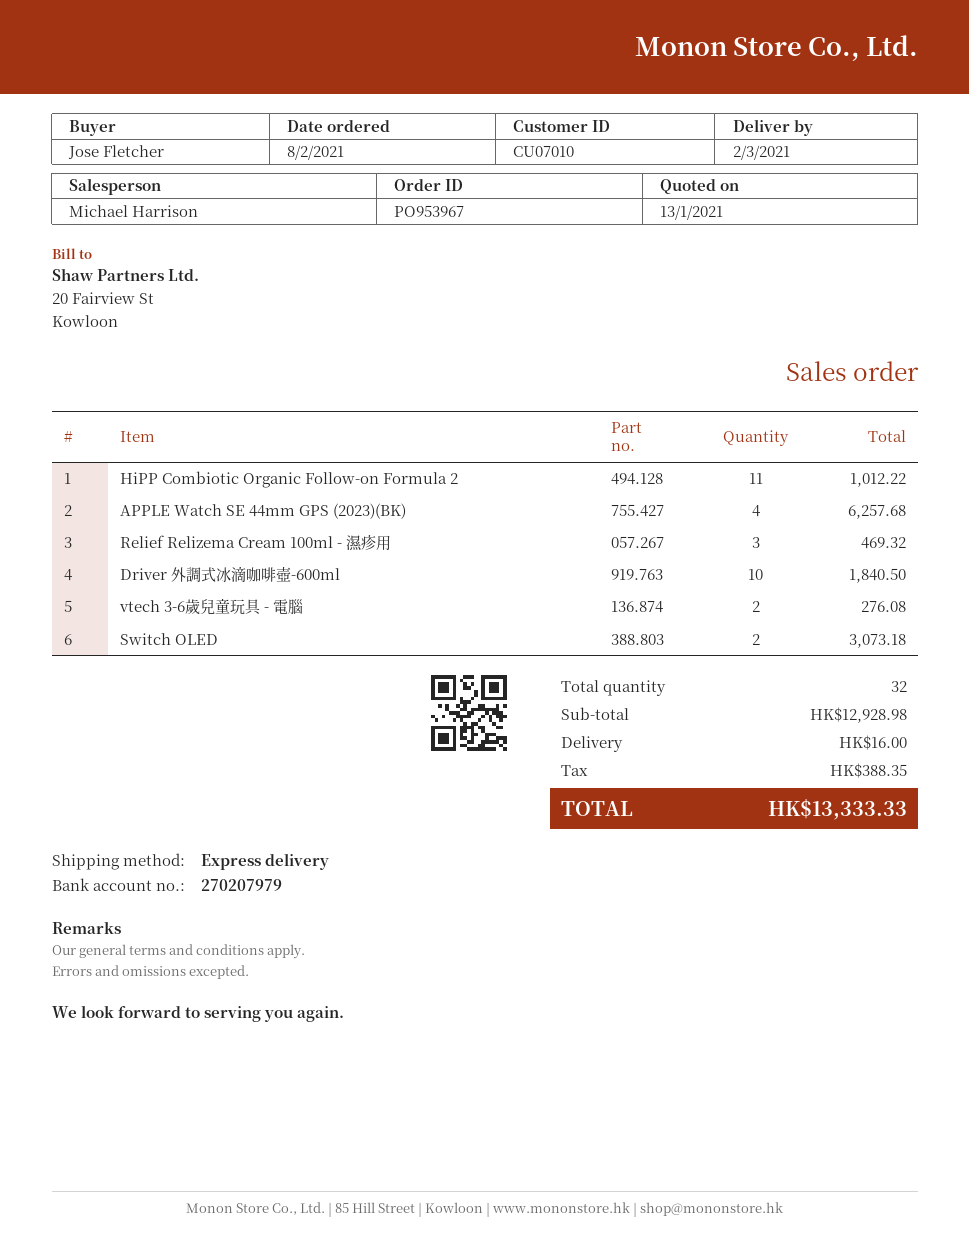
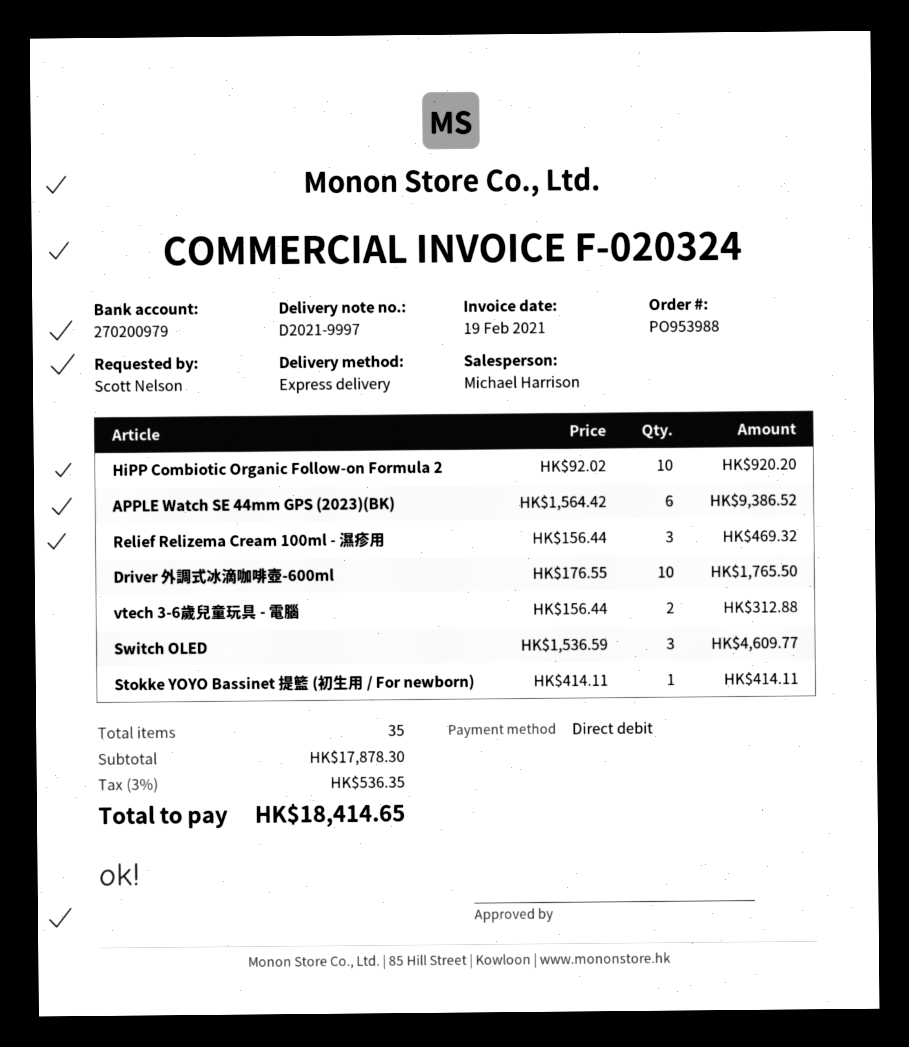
order number: PO953967 -> PO953988
ordered by: Jose Fletcher -> Scott Nelson
bank account: 270207979 -> 270200979
HiPP Combiotic Organic Follow-on Formula 2: 11 for 1012.22 -> 10 for 920.20
APPLE Watch SE 44mm GPS (2023)(BK): 4 for 6257.68 -> 6 for 9386.52
Driver 外調式冰滴咖啡壺-600ml: 10 for 1840.50 -> 10 for 1765.50
vtech 3-6歲兒童玩具 - 電腦: 2 for 276.08 -> 2 for 312.88
Switch OLED: 2 for 3073.18 -> 3 for 4609.77
Stokke YOYO Bassinet 提籃 (初生用 / For newborn): none -> 1 for 414.11
total quantity: 32 -> 35
subtotal: 12928.98 -> 17878.30
shipping: 16.00 -> none
tax: 388.35 -> 536.35
total: 13333.33 -> 18414.65

